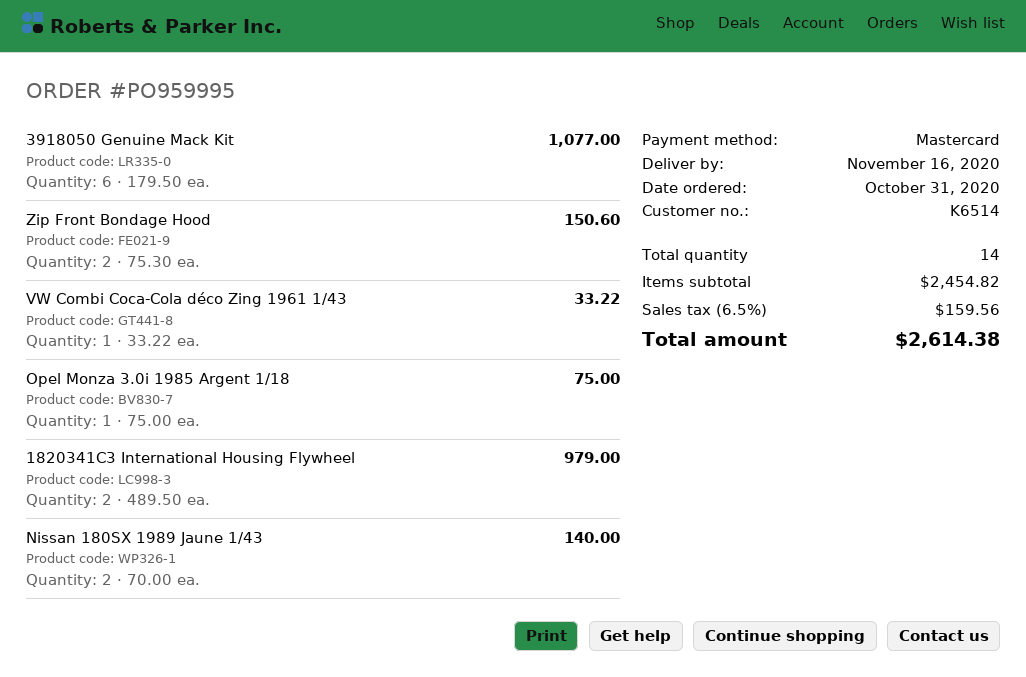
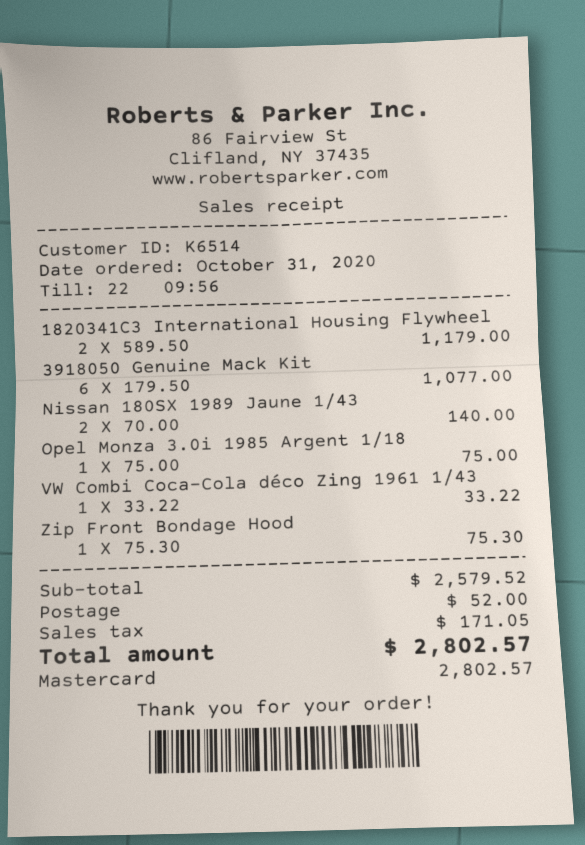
Zip Front Bondage Hood: 2 x 75.30 = 150.60 -> 1 x 75.30 = 75.30
1820341C3 International Housing Flywheel: 2 x 489.50 = 979.00 -> 2 x 589.50 = 1179.00
subtotal: 2454.82 -> 2579.52
shipping: none -> 52.00
tax: 159.56 -> 171.05
total: 2614.38 -> 2802.57

